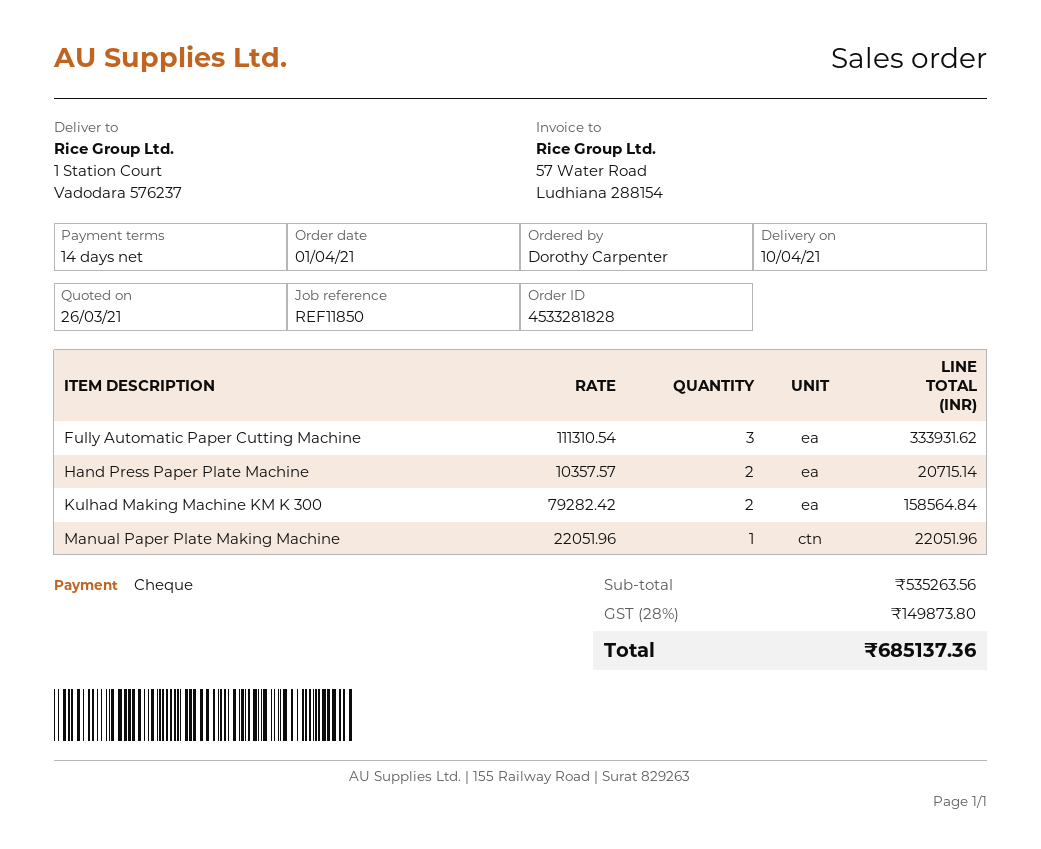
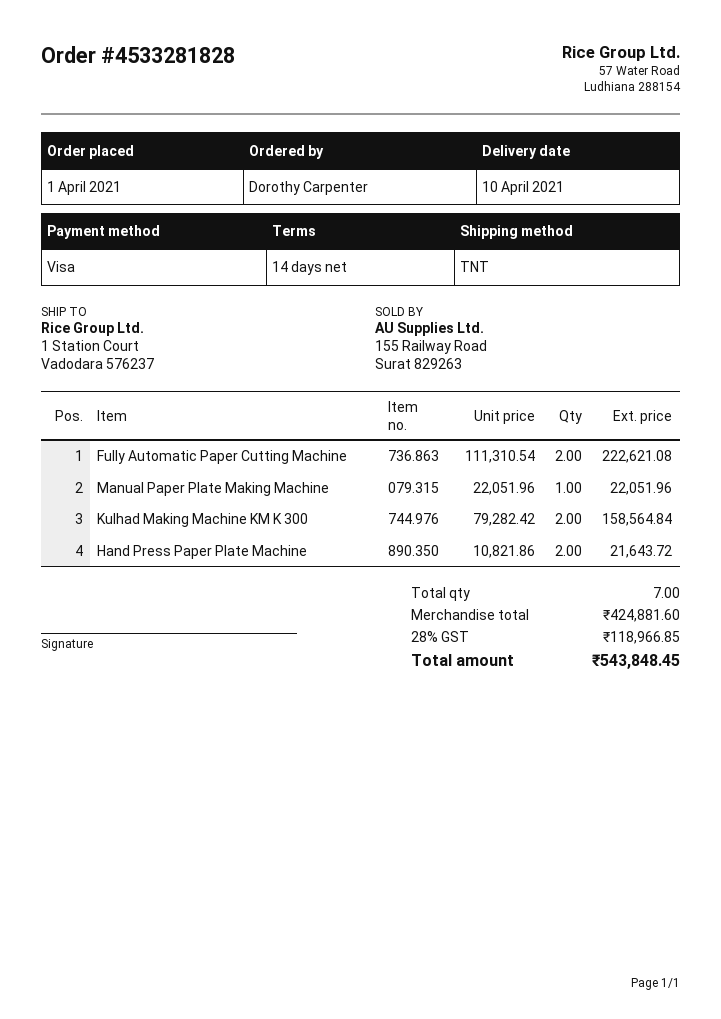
payment method: cheque -> Visa
Fully Automatic Paper Cutting Machine: 3 x 111310.54 = 333931.62 -> 2 x 111310.54 = 222621.08
Hand Press Paper Plate Machine: 2 x 10357.57 = 20715.14 -> 2 x 10821.86 = 21643.72
subtotal: 535263.56 -> 424881.60
tax: 28% = 149873.80 -> 28% = 118966.85
total: 685137.36 -> 543848.45

